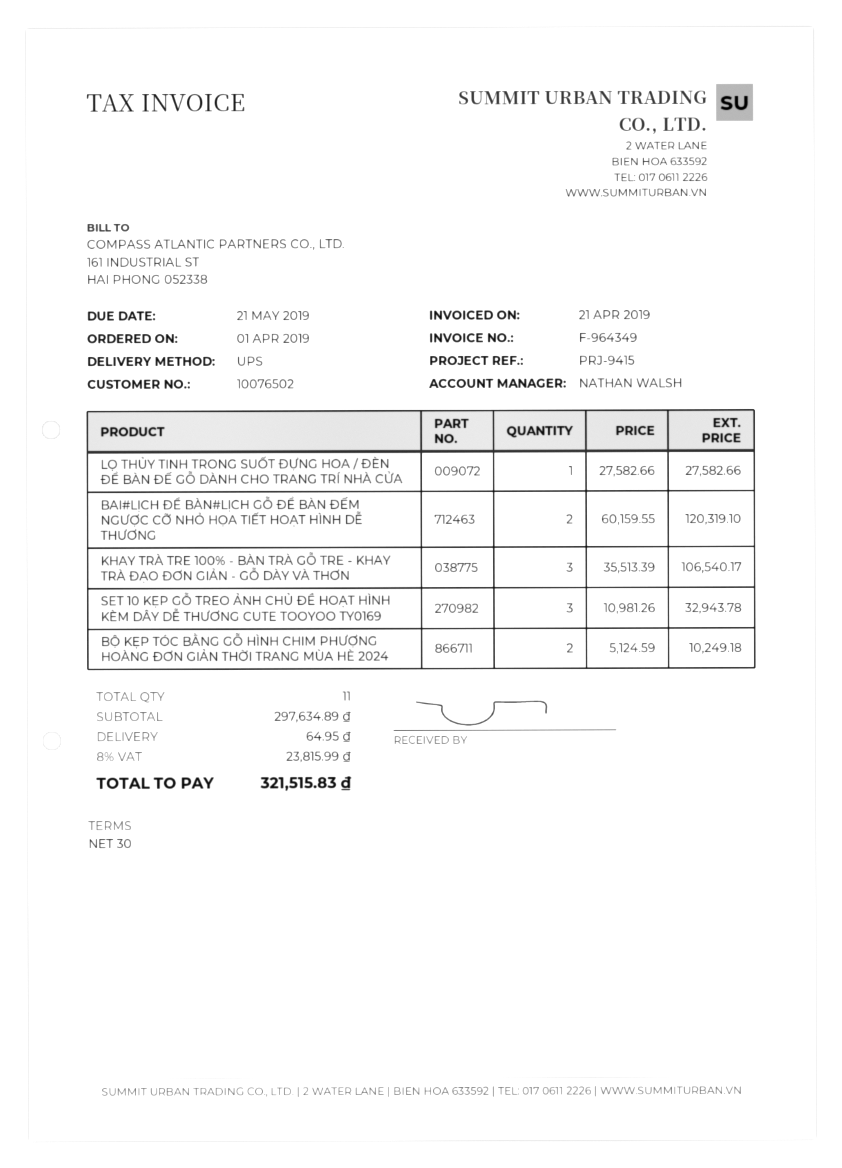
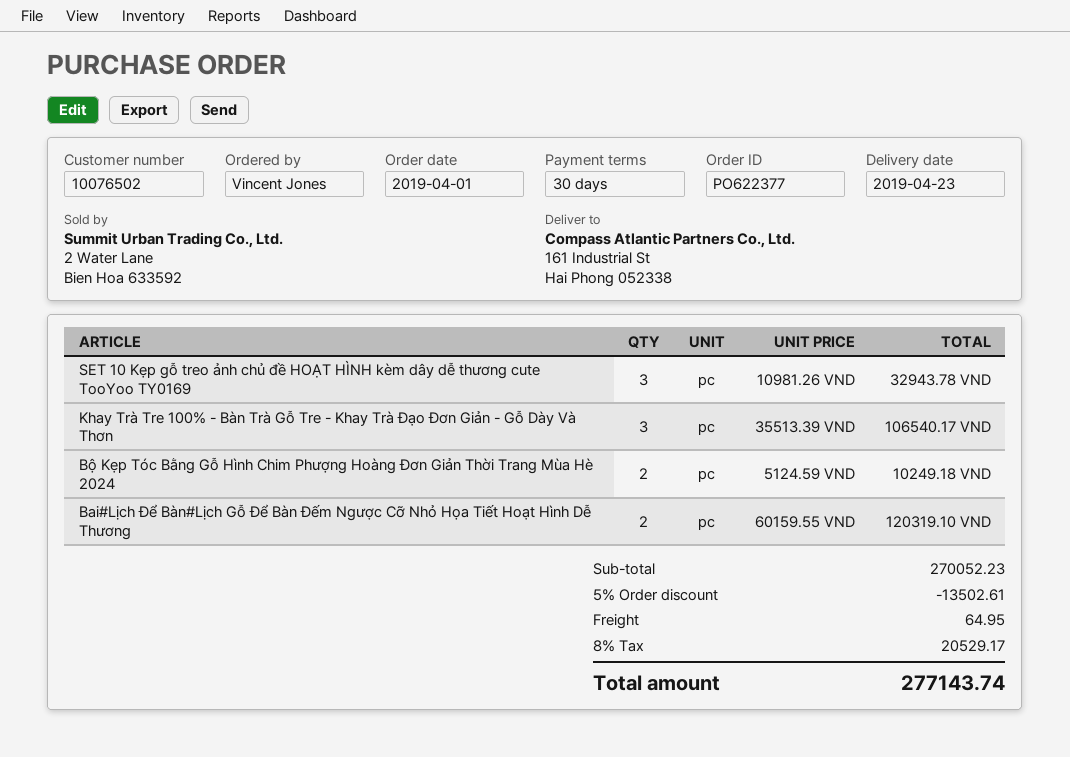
LỌ THỦY TINH TRONG SUỐT ĐỰNG HOA / ĐÈN ĐỂ BÀN ĐẾ GỖ DÀNH CHO TRANG TRÍ NHÀ CỬA: 1 x 27582.66 = 27582.66 -> none
subtotal: 297634.89 -> 270052.23
discount: none -> 5% = 13502.61
tax: 8% = 23815.99 -> 8% = 20529.17
total: 321515.83 -> 277143.74

